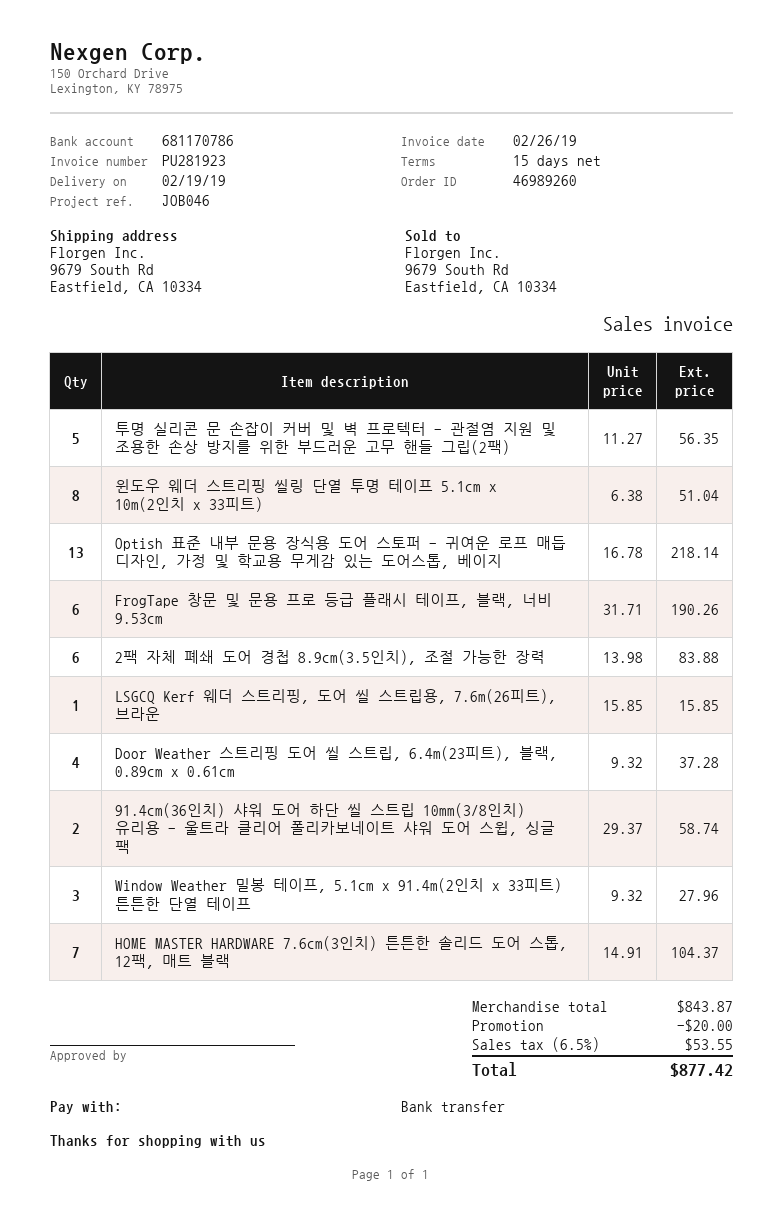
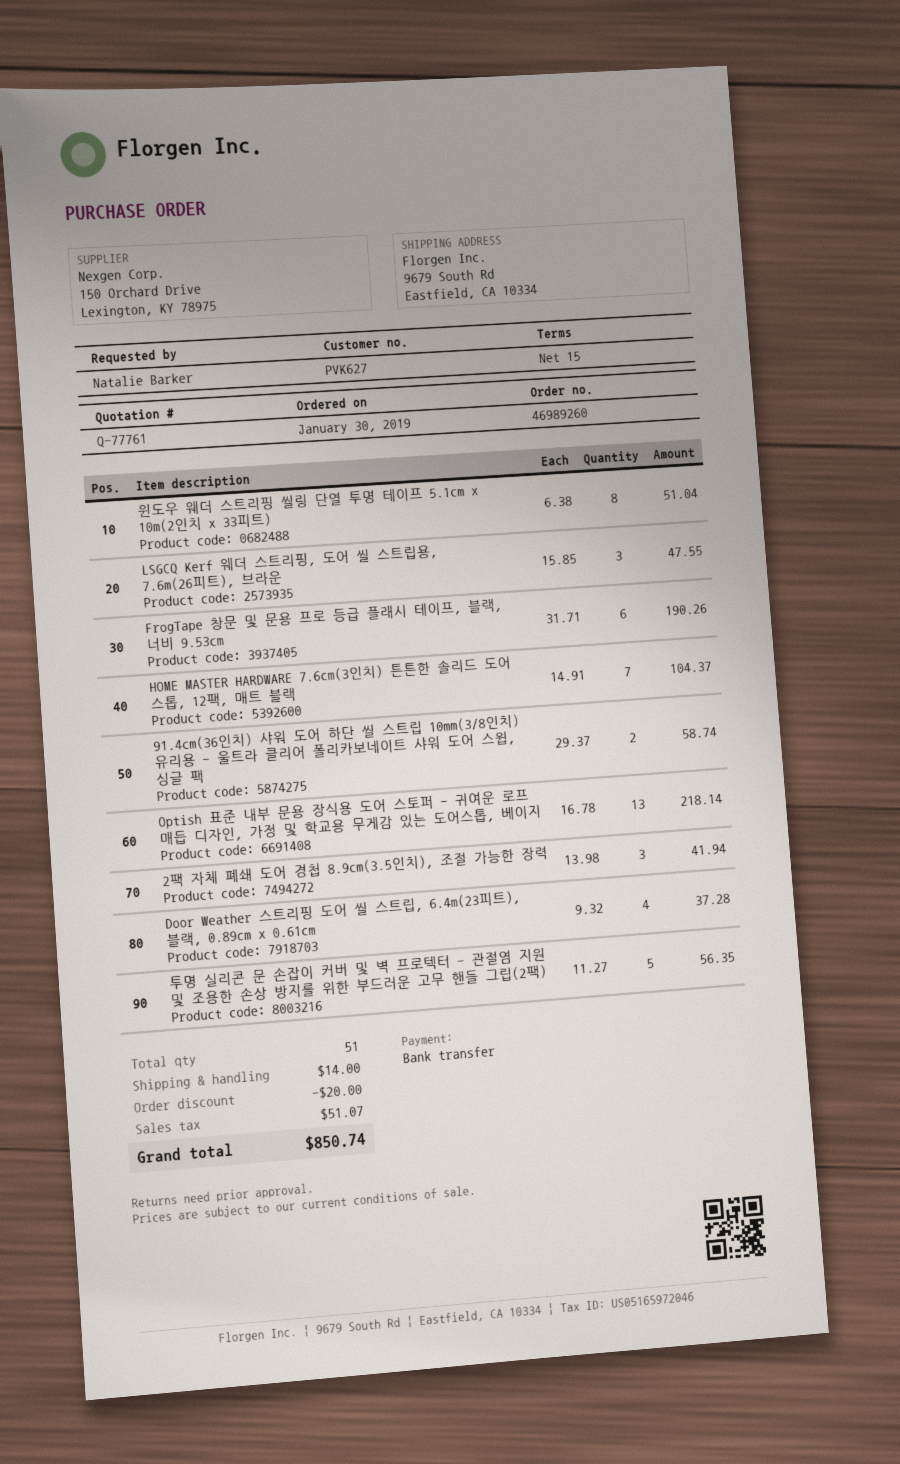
2팩 자체 폐쇄 도어 경첩 8.9cm(3.5인치), 조절 가능한 장력: 6 x 13.98 = 83.88 -> 3 x 13.98 = 41.94
LSGCQ Kerf 웨더 스트리핑, 도어 씰 스트립용, 7.6m(26피트), 브라운: 1 x 15.85 = 15.85 -> 3 x 15.85 = 47.55
Window Weather 밀봉 테이프, 5.1cm x 91.4m(2인치 x 33피트) 튼튼한 단열 테이프: 3 x 9.32 = 27.96 -> none
shipping: none -> 14.00
tax: 53.55 -> 51.07
total: 877.42 -> 850.74

